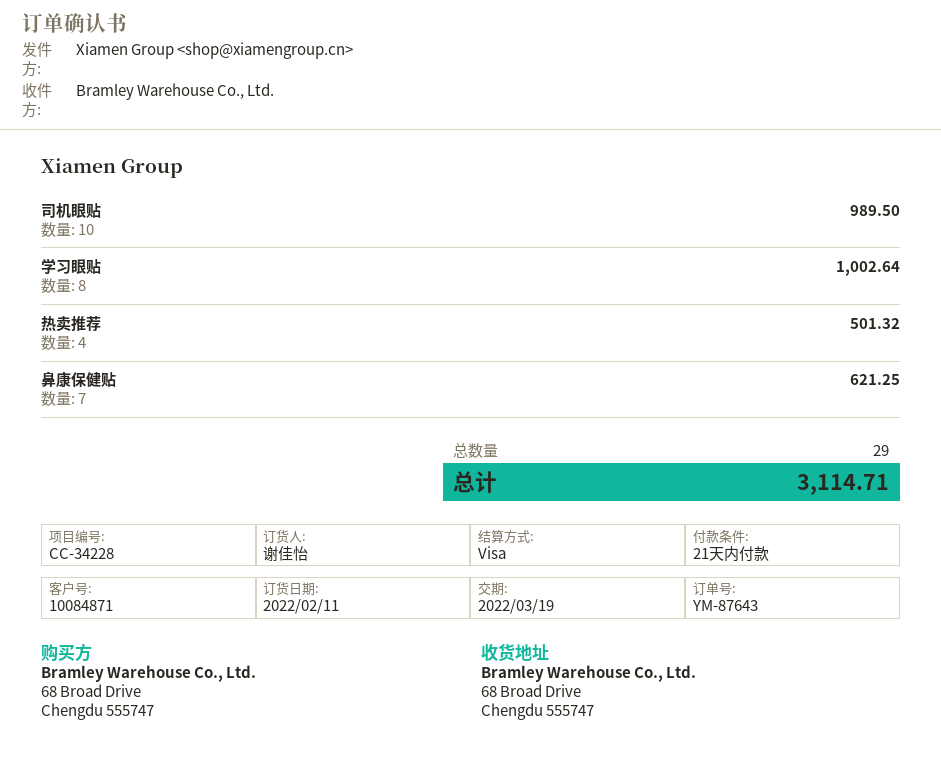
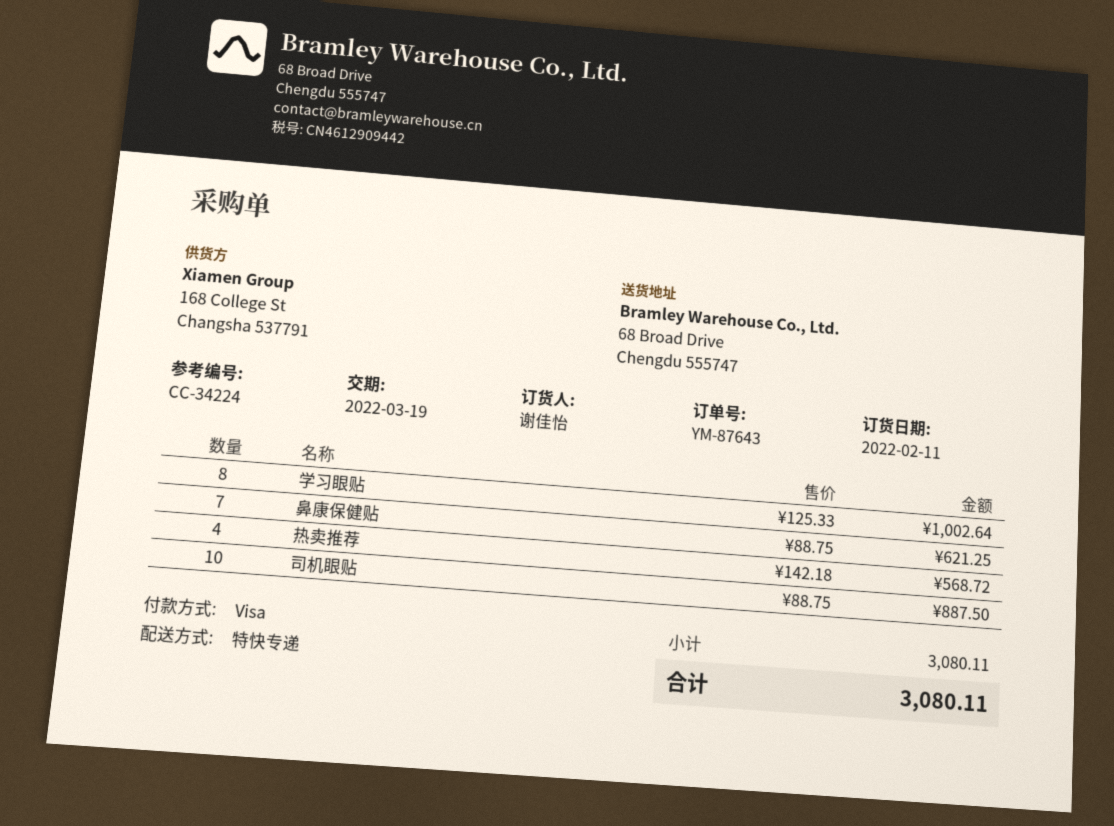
reference: CC-34228 -> CC-34224
司机眼贴: 10 for 989.50 -> 10 for 887.50
热卖推荐: 4 for 501.32 -> 4 for 568.72
total: 3114.71 -> 3080.11

